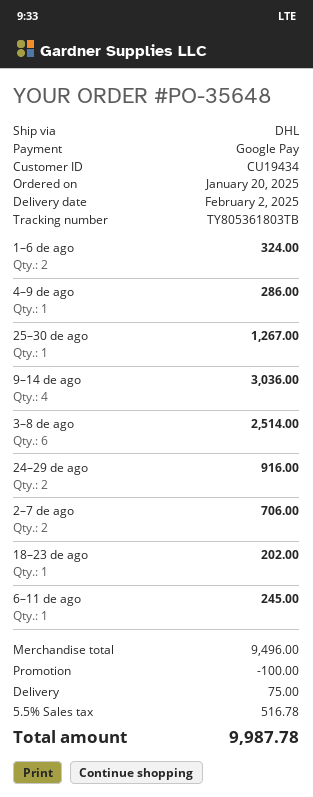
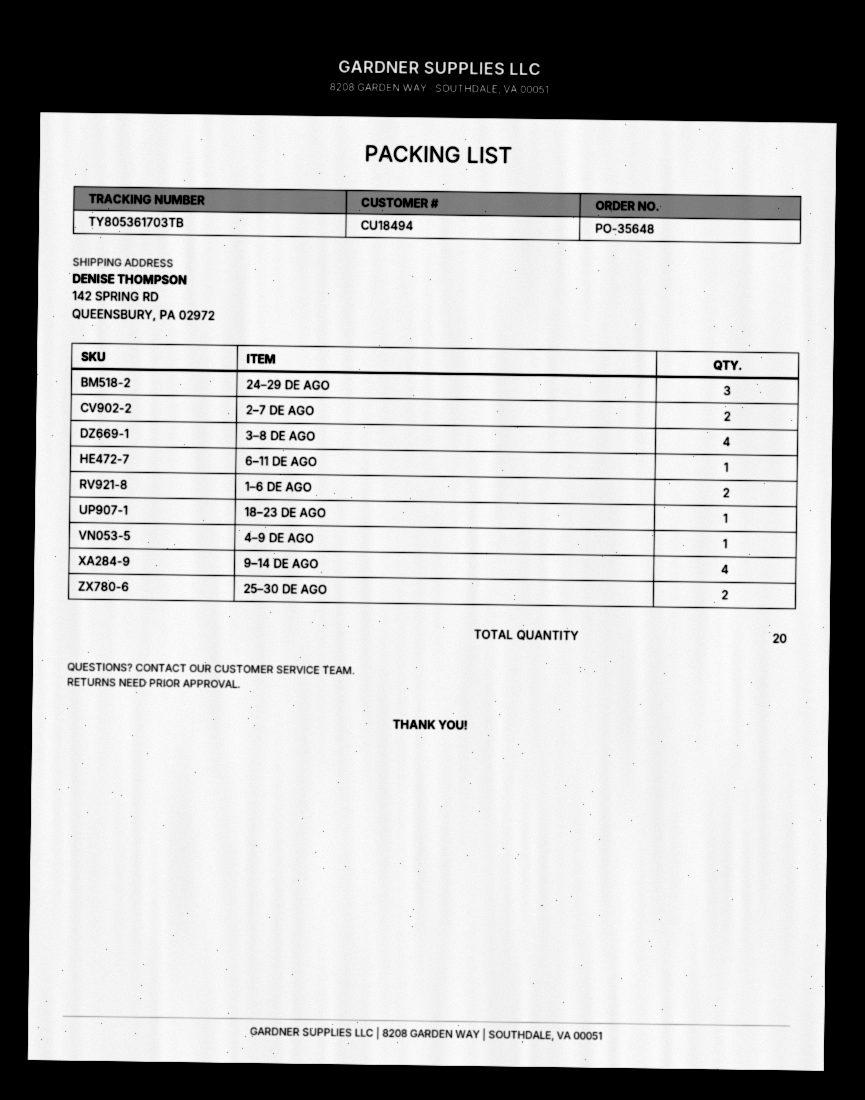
customer number: CU19434 -> CU18494
tracking number: TY805361803TB -> TY805361703TB
25–30 de ago: 1 -> 2
3–8 de ago: 6 -> 4
24–29 de ago: 2 -> 3

